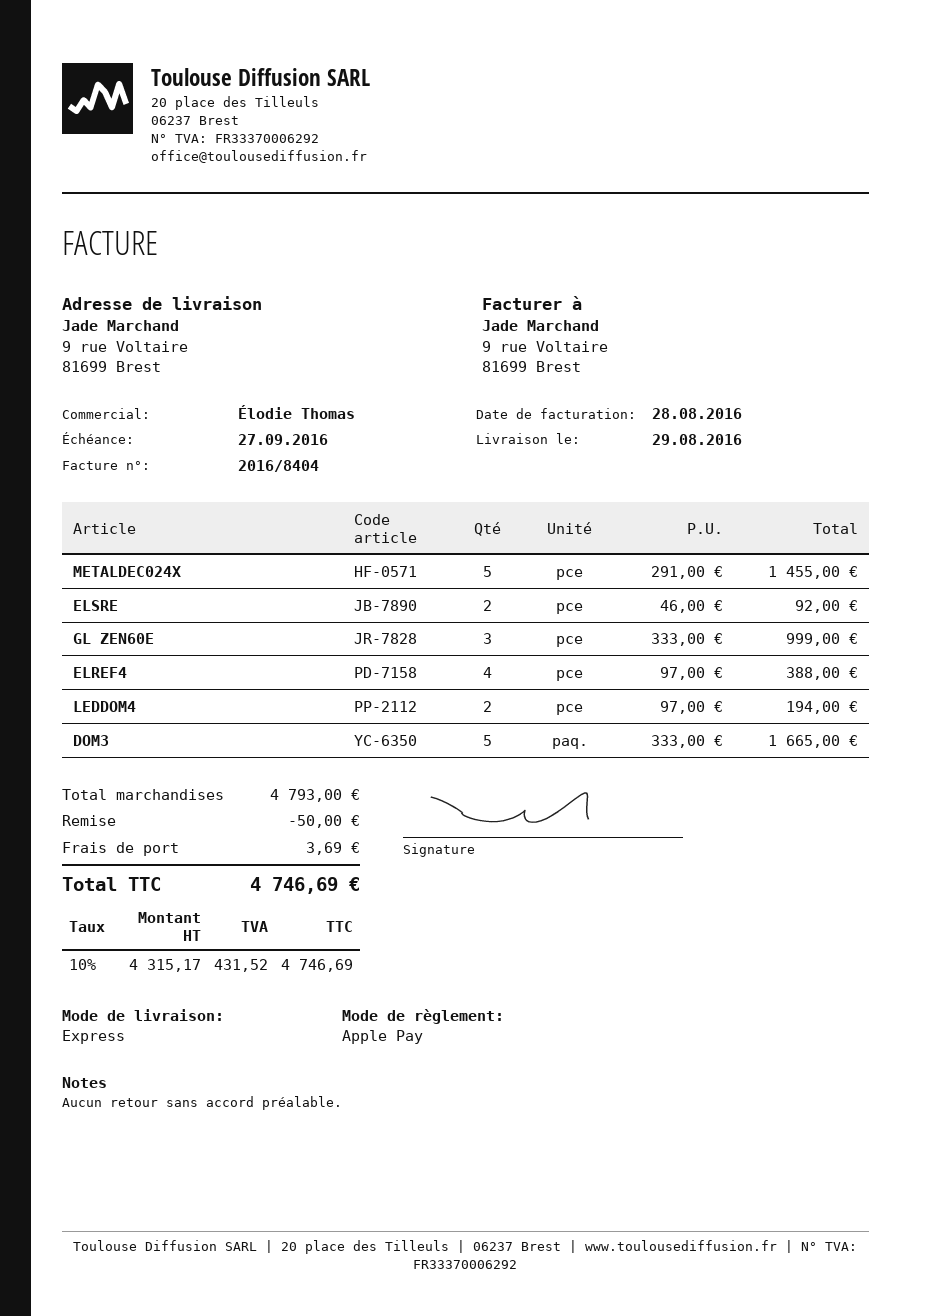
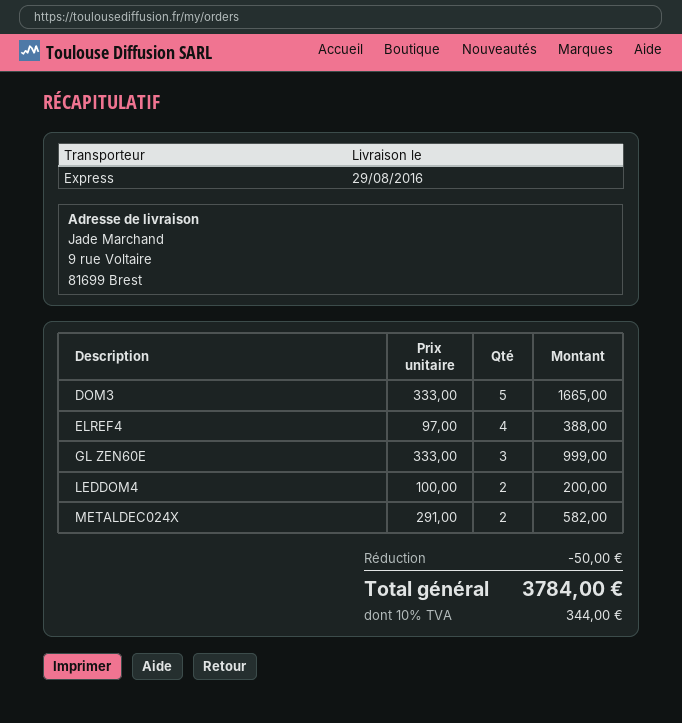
METALDEC024X: 5 x 291.00 = 1455.00 -> 2 x 291.00 = 582.00
ELSRE: 2 x 46.00 = 92.00 -> none
LEDDOM4: 2 x 97.00 = 194.00 -> 2 x 100.00 = 200.00
shipping: 3.69 -> none
tax: 10% = 431.52 -> 10% = 344.00
total: 4746.69 -> 3784.00

